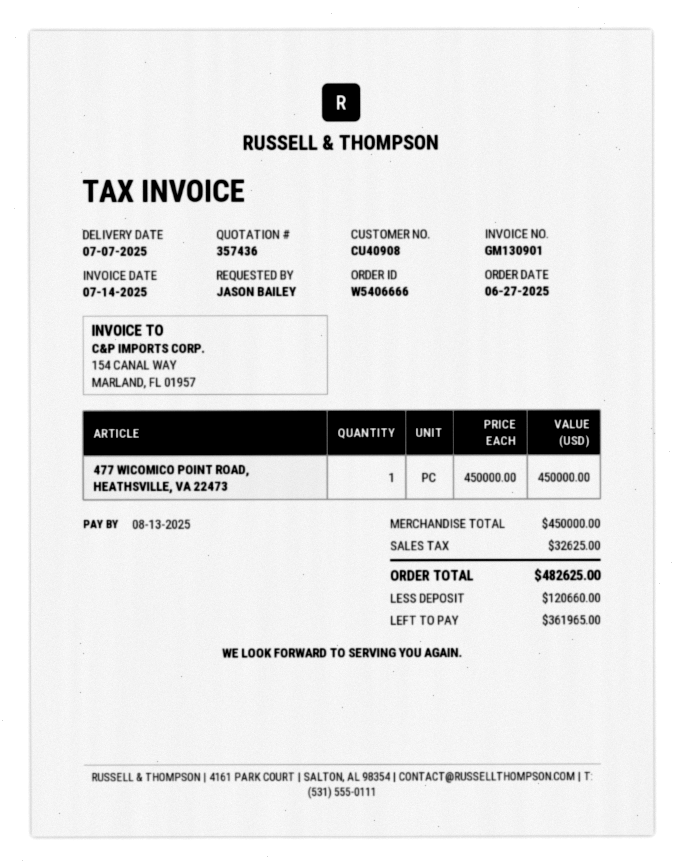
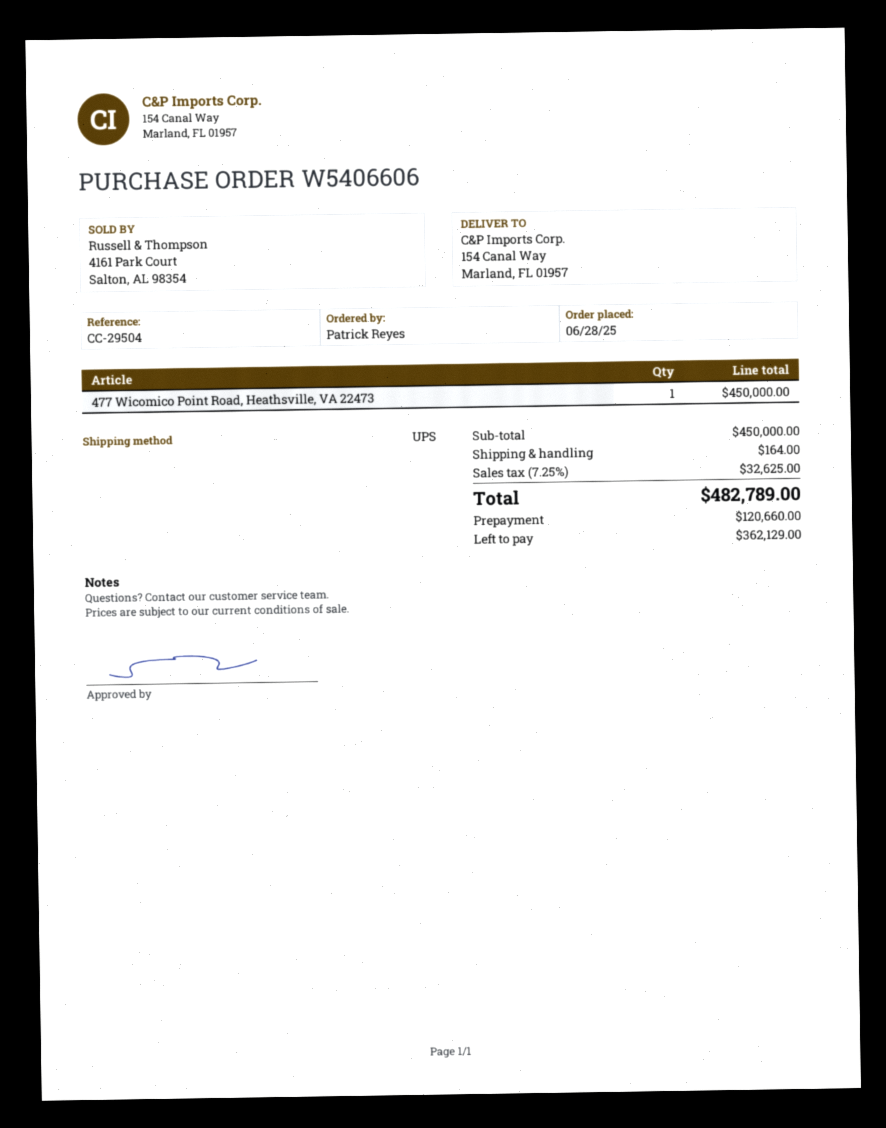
order number: W5406666 -> W5406606
order date: 2025-06-27 -> 2025-06-28
ordered by: JASON BAILEY -> Patrick Reyes
shipping: none -> 164.00
total: 482625.00 -> 482789.00
balance: 361965.00 -> 362129.00

